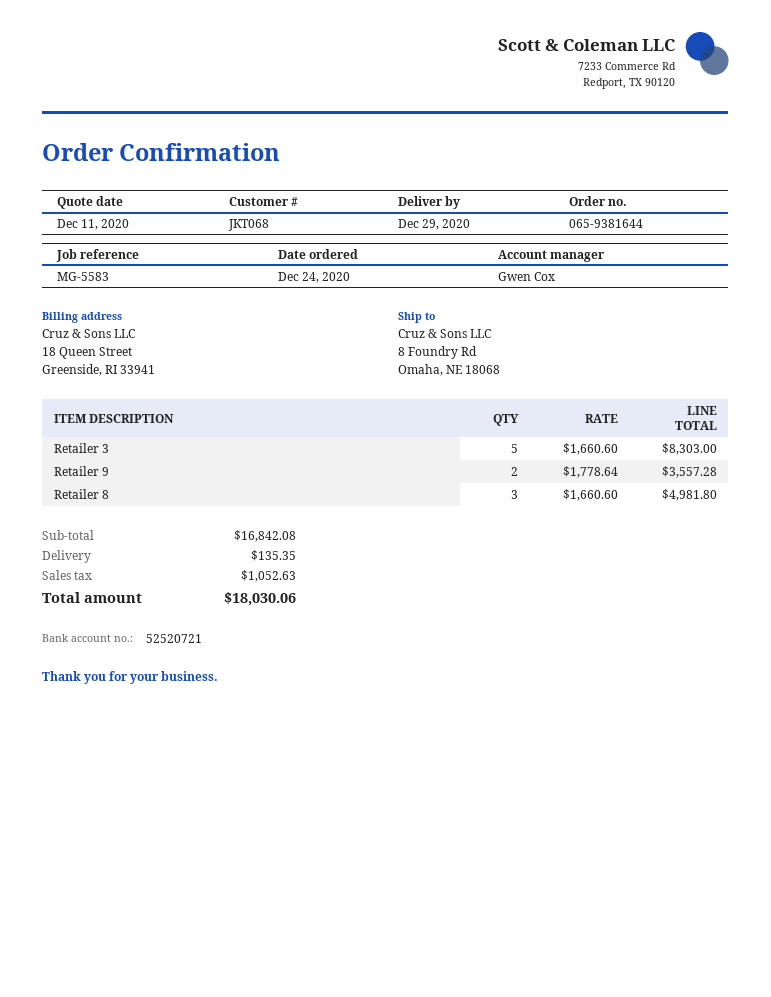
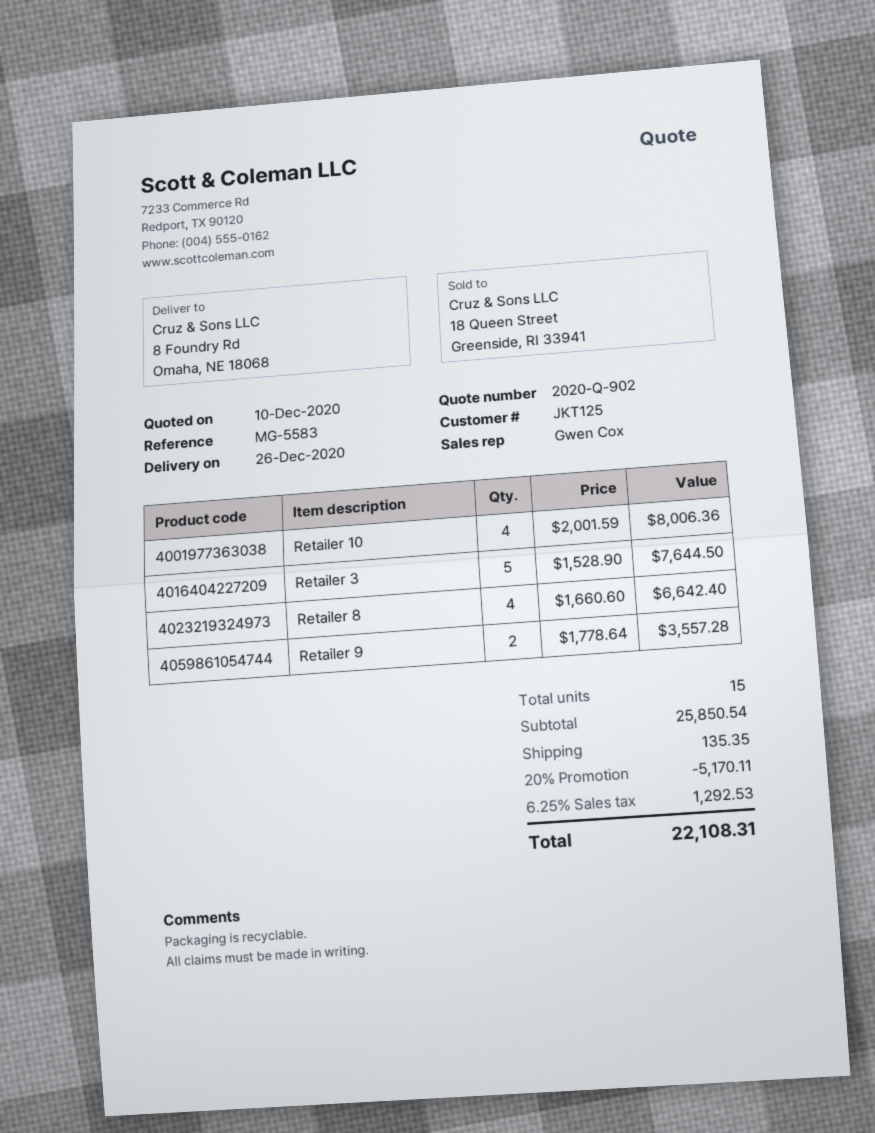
quote date: 2020-12-11 -> 2020-12-10
delivery date: 2020-12-29 -> 2020-12-26
customer number: JKT068 -> JKT125
Retailer 3: 5 x 1660.60 = 8303.00 -> 5 x 1528.90 = 7644.50
Retailer 8: 3 x 1660.60 = 4981.80 -> 4 x 1660.60 = 6642.40
Retailer 10: none -> 4 x 2001.59 = 8006.36
subtotal: 16842.08 -> 25850.54
discount: none -> 20% = 5170.11
tax: 1052.63 -> 1292.53
total: 18030.06 -> 22108.31

